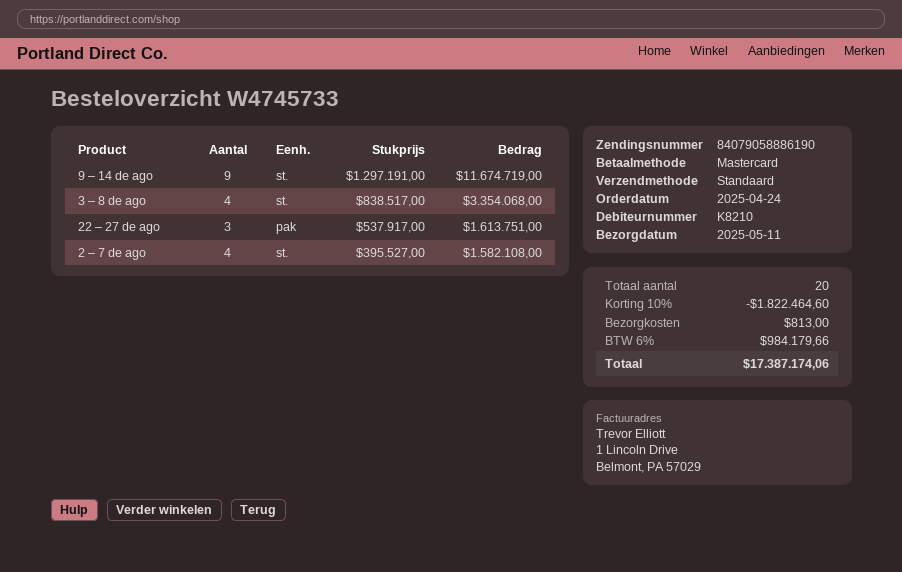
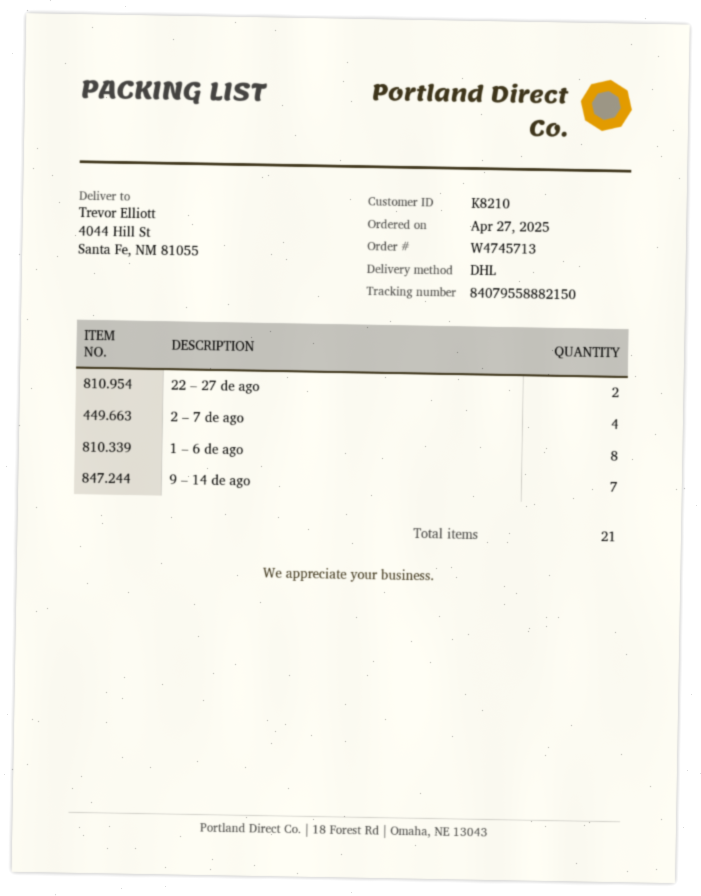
order number: W4745733 -> W4745713
order date: 2025-04-24 -> 2025-04-27
shipping method: standard -> DHL
tracking number: 84079058886190 -> 84079558882150
9 – 14 de ago: 9 -> 7
3 – 8 de ago: 4 -> none
22 – 27 de ago: 3 -> 2
1 – 6 de ago: none -> 8
total quantity: 20 -> 21

